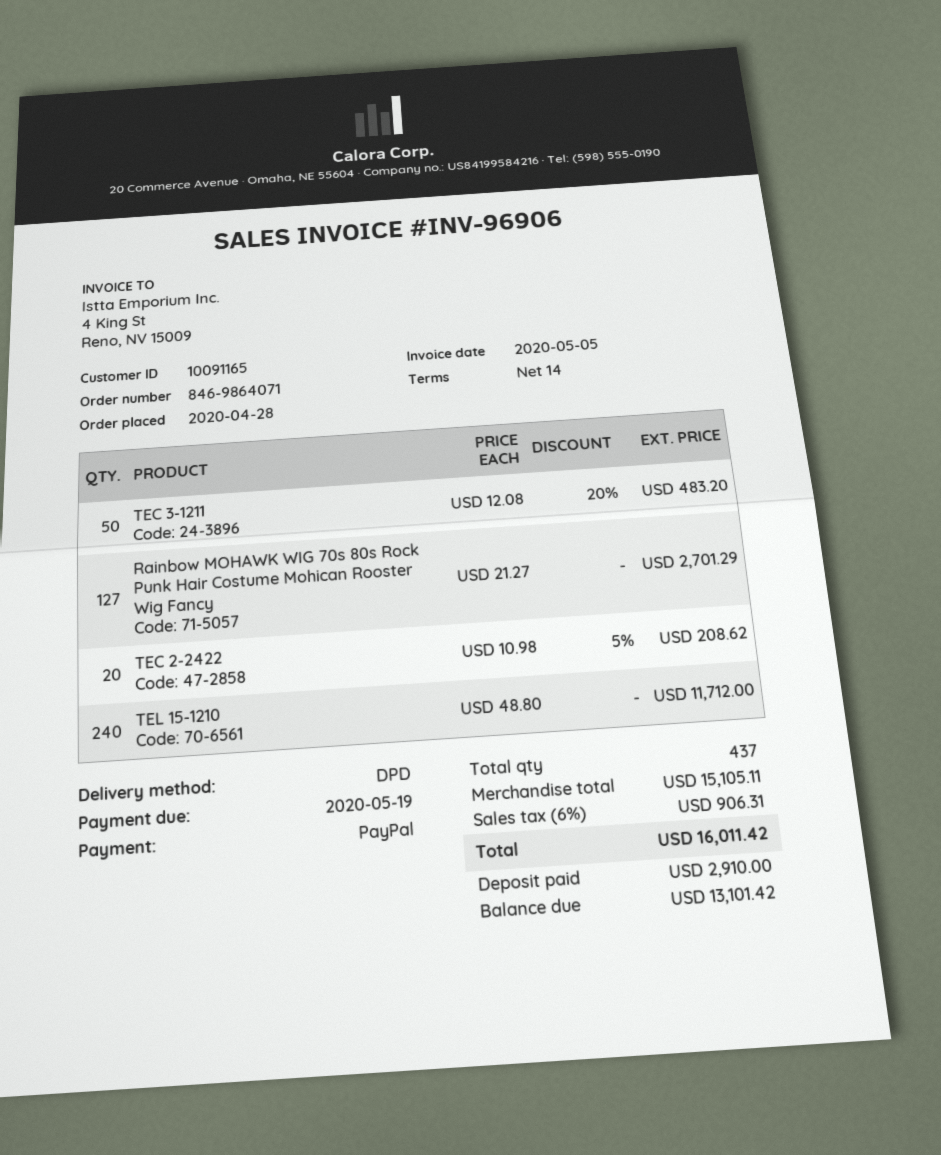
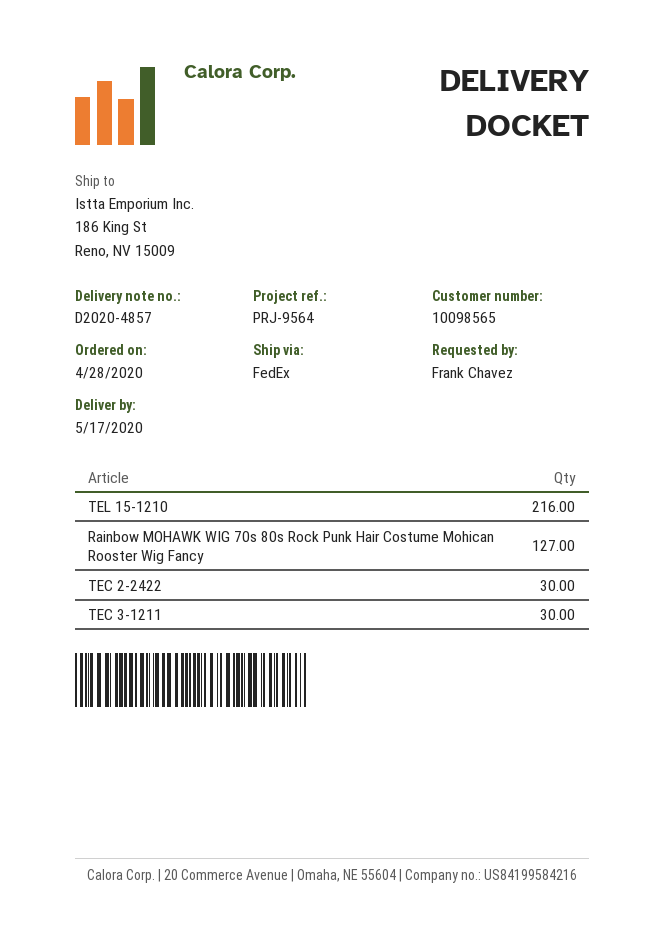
customer number: 10091165 -> 10098565
shipping method: DPD -> FedEx
TEC 3-1211: 50 -> 30
TEC 2-2422: 20 -> 30
TEL 15-1210: 240 -> 216

